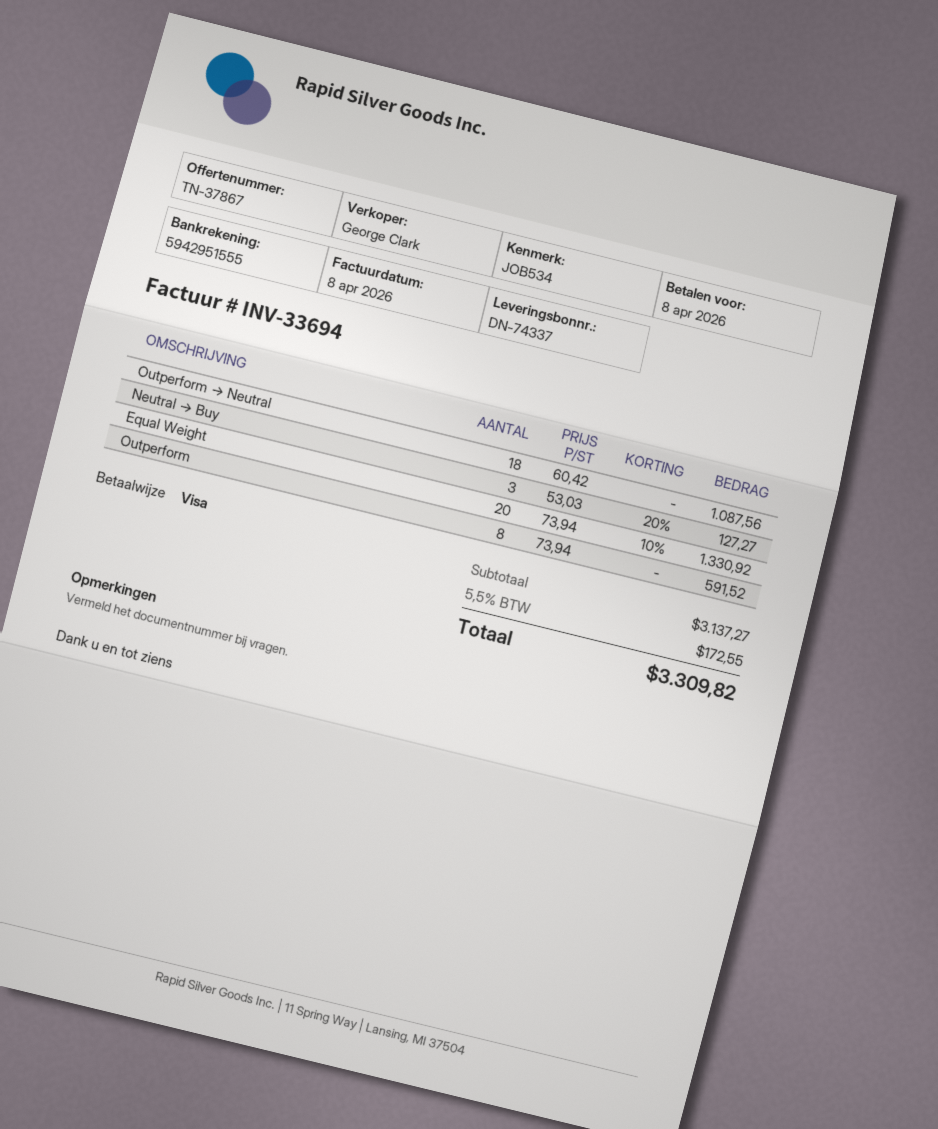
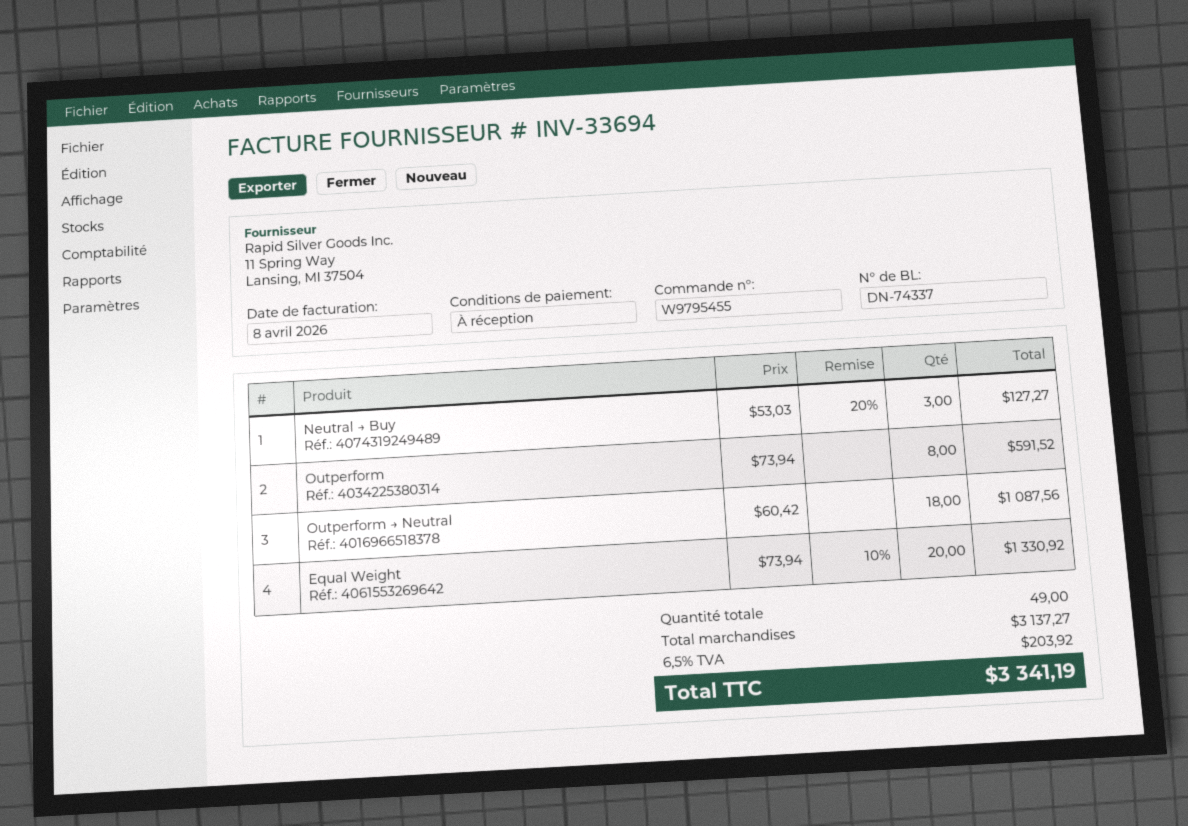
tax: 5.5% = 172.55 -> 6.5% = 203.92
total: 3309.82 -> 3341.19

